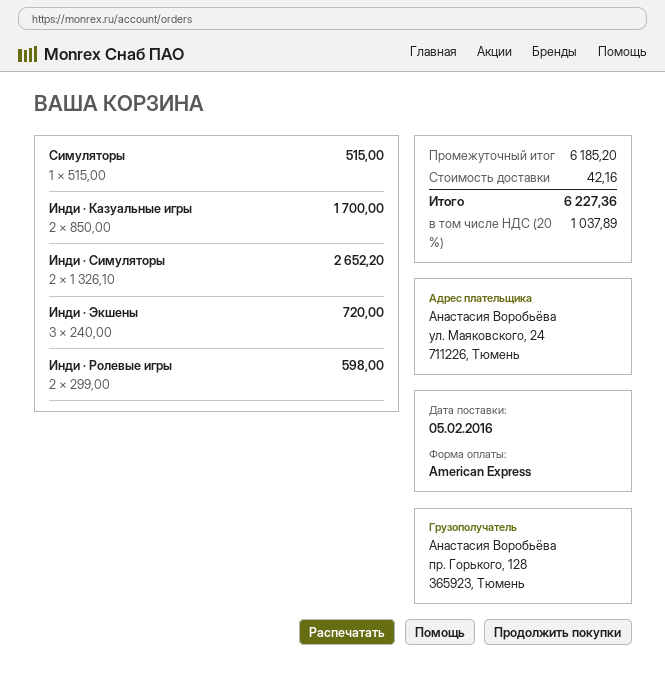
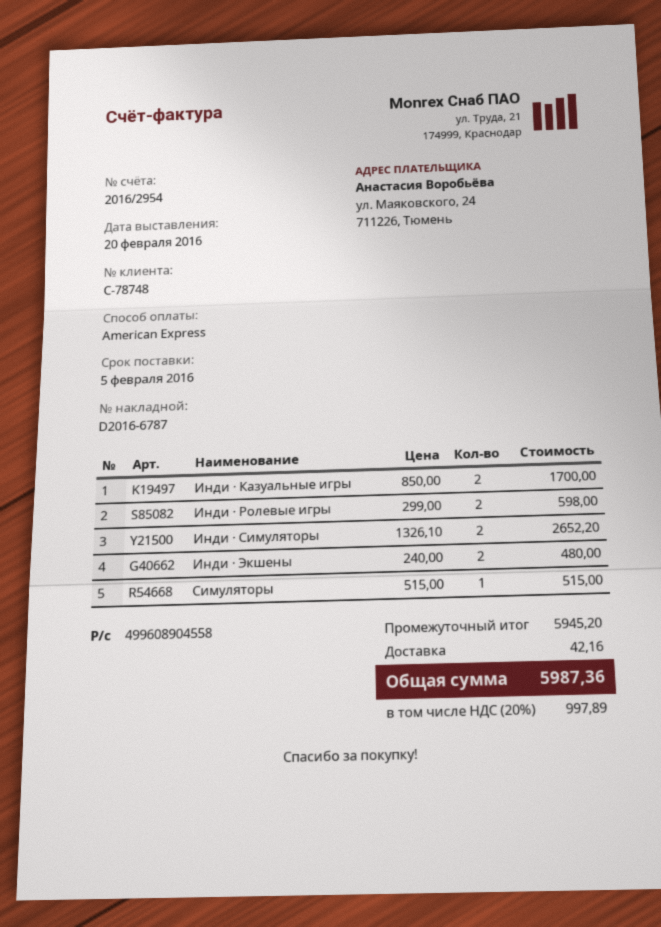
Инди · Экшены: 3 x 240.00 = 720.00 -> 2 x 240.00 = 480.00
subtotal: 6185.20 -> 5945.20
tax: 20% = 1037.89 -> 20% = 997.89
total: 6227.36 -> 5987.36

